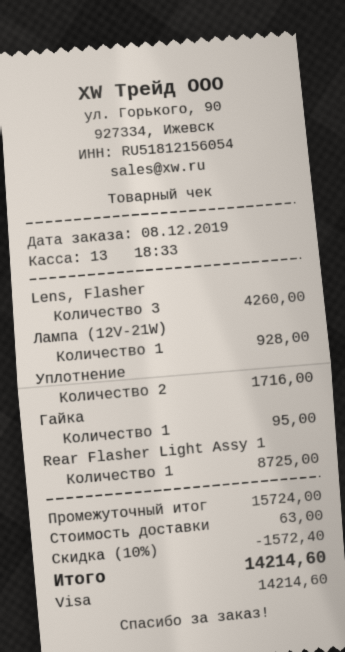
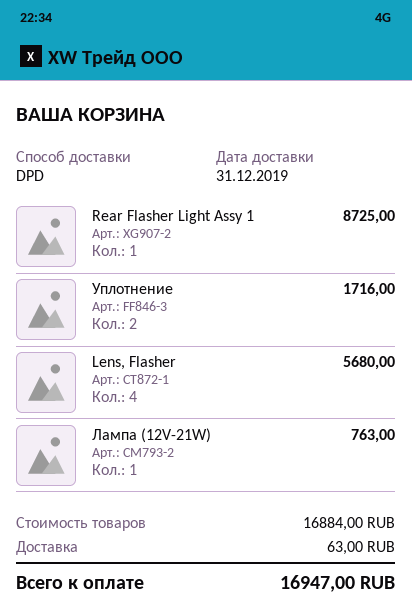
Lens, Flasher: 3 for 4260.00 -> 4 for 5680.00
Лампа (12V-21W): 1 for 928.00 -> 1 for 763.00
Гайка: 1 for 95.00 -> none
subtotal: 15724.00 -> 16884.00
discount: 10% = 1572.40 -> none
total: 14214.60 -> 16947.00

